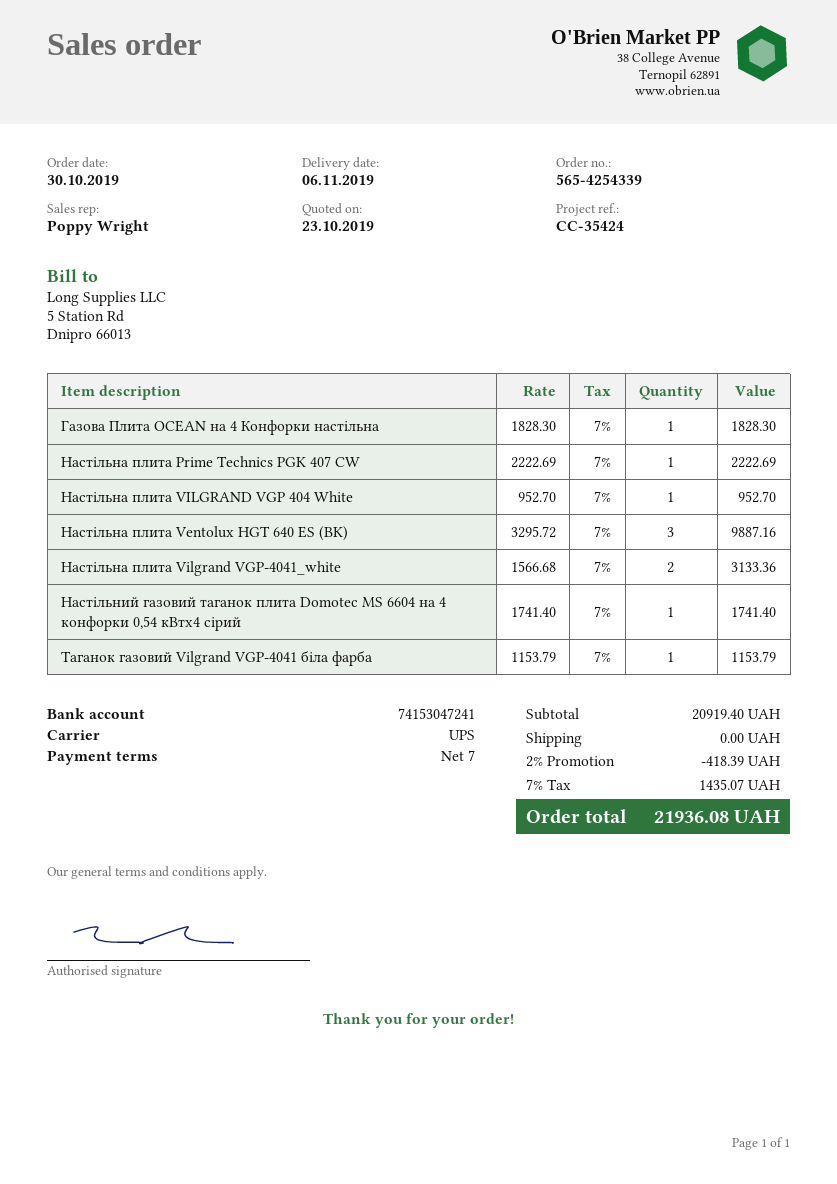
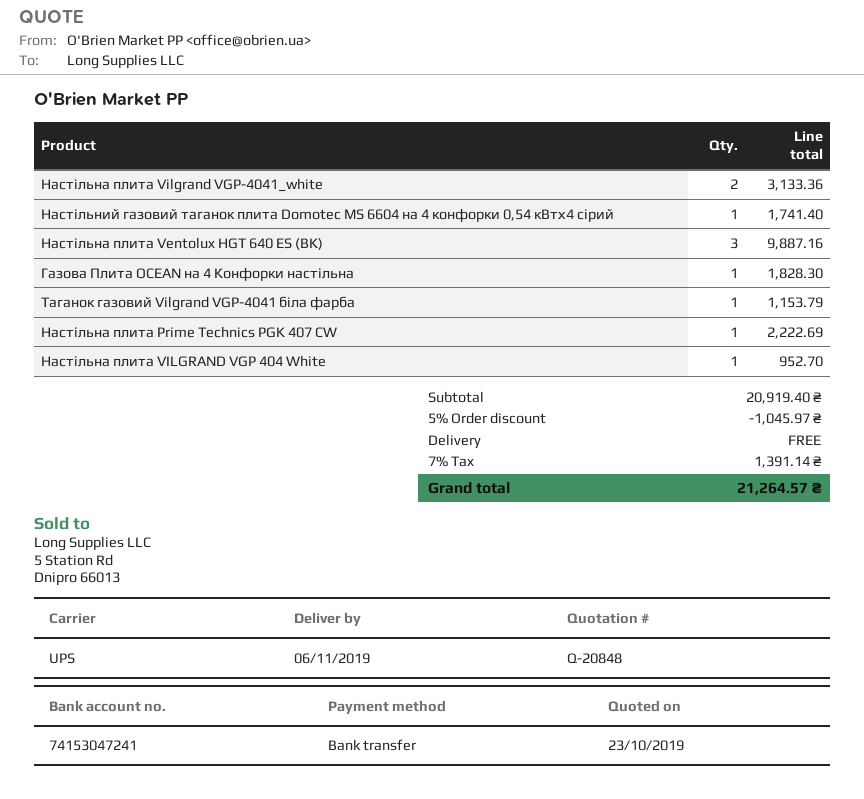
discount: 2% = 418.39 -> 5% = 1045.97
tax: 7% = 1435.07 -> 7% = 1391.14
total: 21936.08 -> 21264.57

